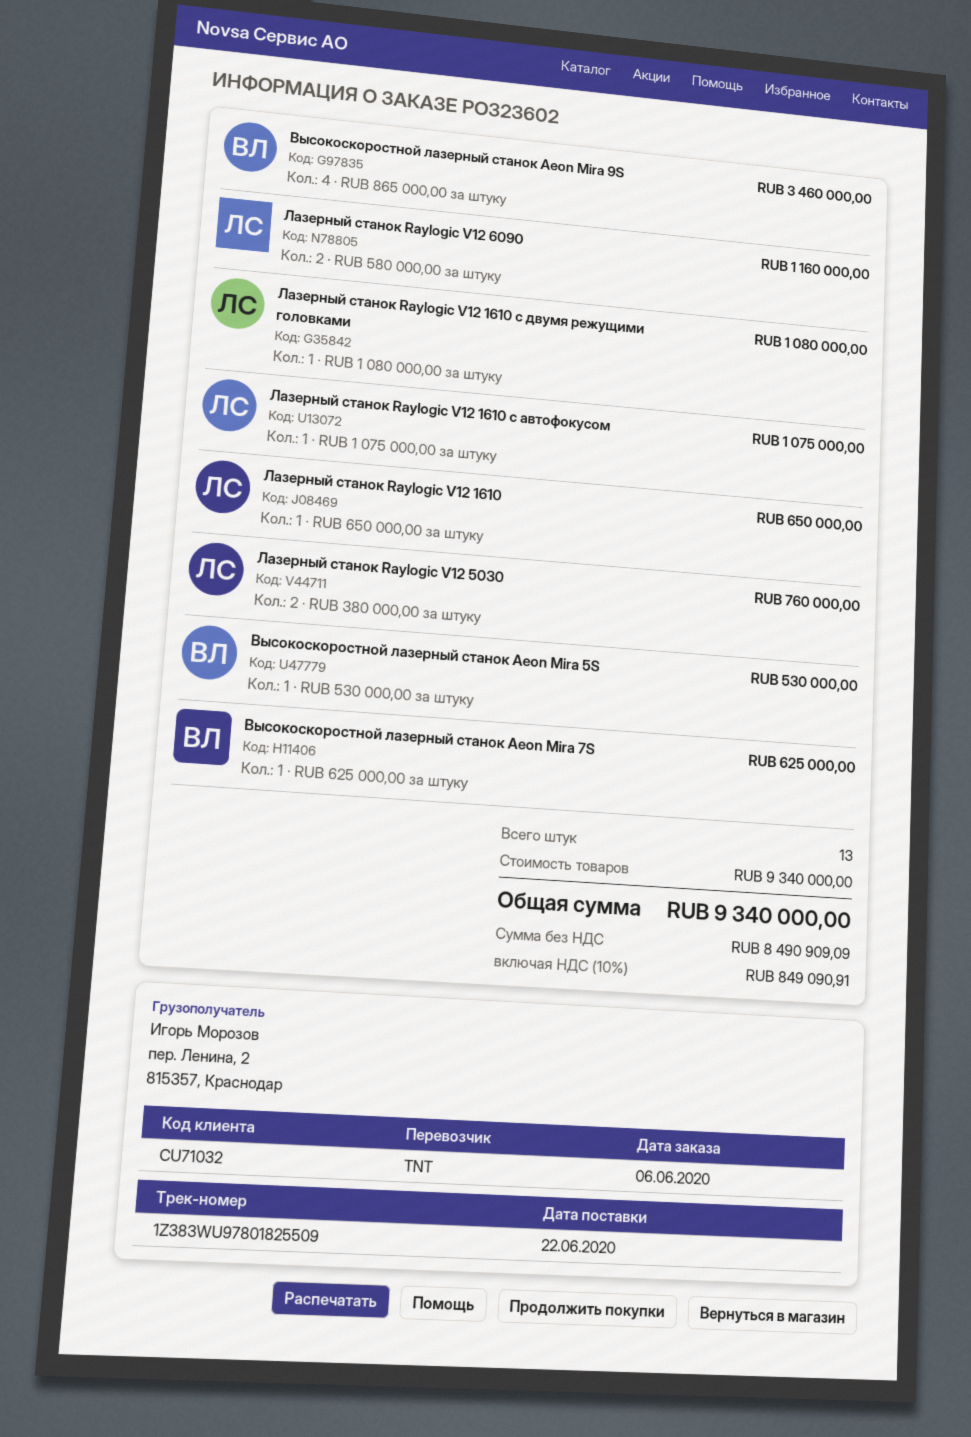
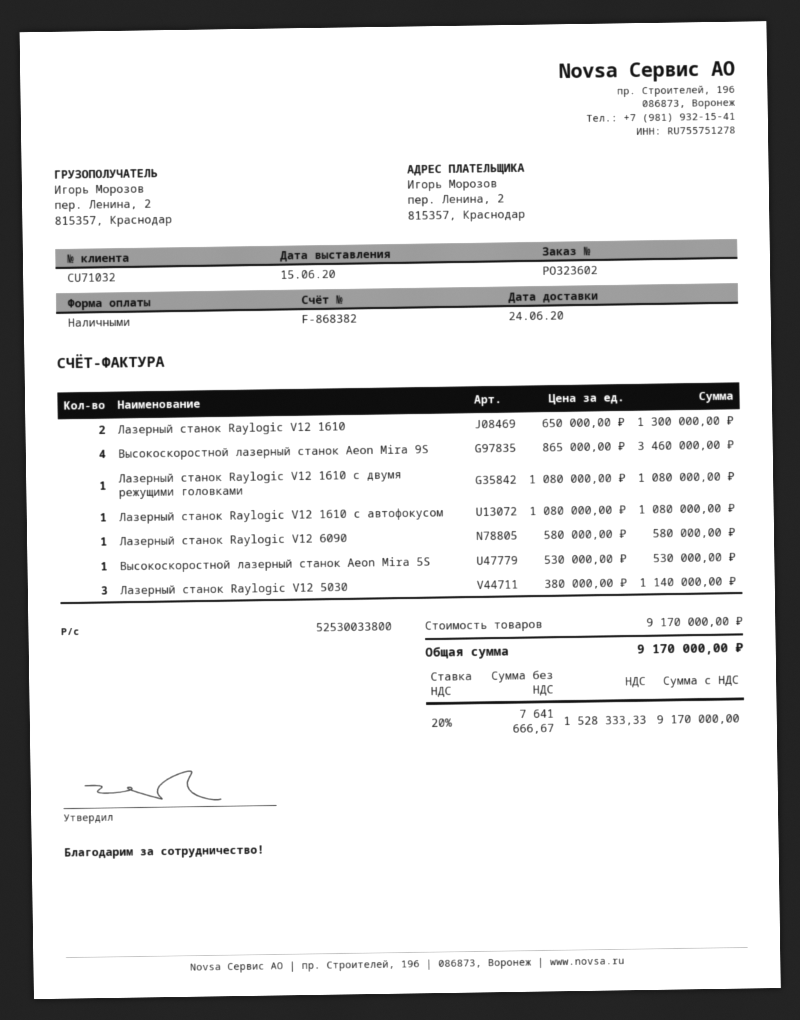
delivery date: 2020-06-22 -> 2020-06-24
Лазерный станок Raylogic V12 6090: 2 x 580000.00 = 1160000.00 -> 1 x 580000.00 = 580000.00
Лазерный станок Raylogic V12 1610 с автофокусом: 1 x 1075000.00 = 1075000.00 -> 1 x 1080000.00 = 1080000.00
Лазерный станок Raylogic V12 1610: 1 x 650000.00 = 650000.00 -> 2 x 650000.00 = 1300000.00
Лазерный станок Raylogic V12 5030: 2 x 380000.00 = 760000.00 -> 3 x 380000.00 = 1140000.00
Высокоскоростной лазерный станок Aeon Mira 7S: 1 x 625000.00 = 625000.00 -> none
subtotal: 9340000.00 -> 9170000.00
net: 8490909.09 -> 7641666.67
tax: 10% = 849090.91 -> 20% = 1528333.33
total: 9340000.00 -> 9170000.00

